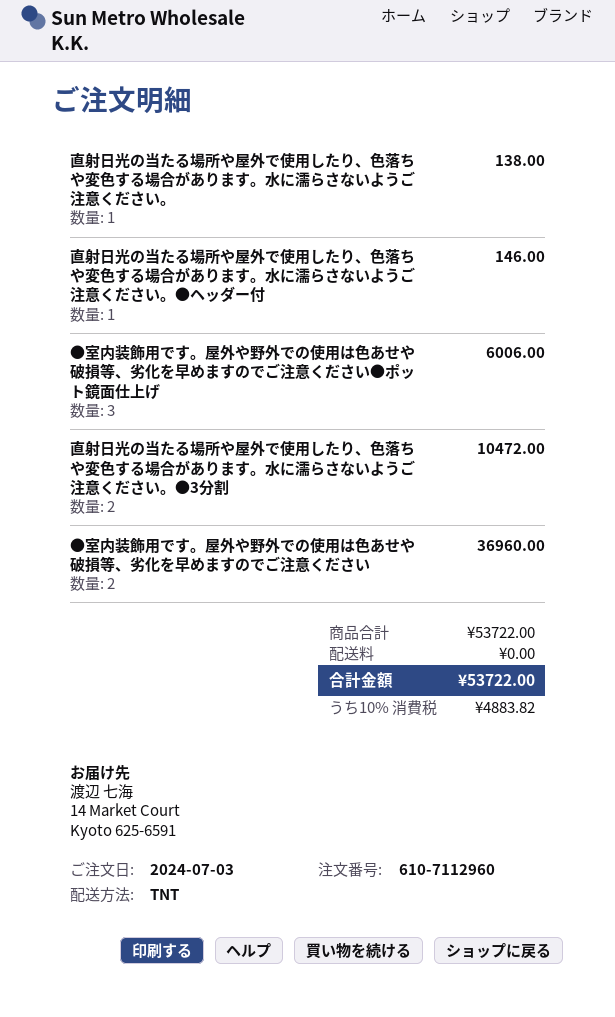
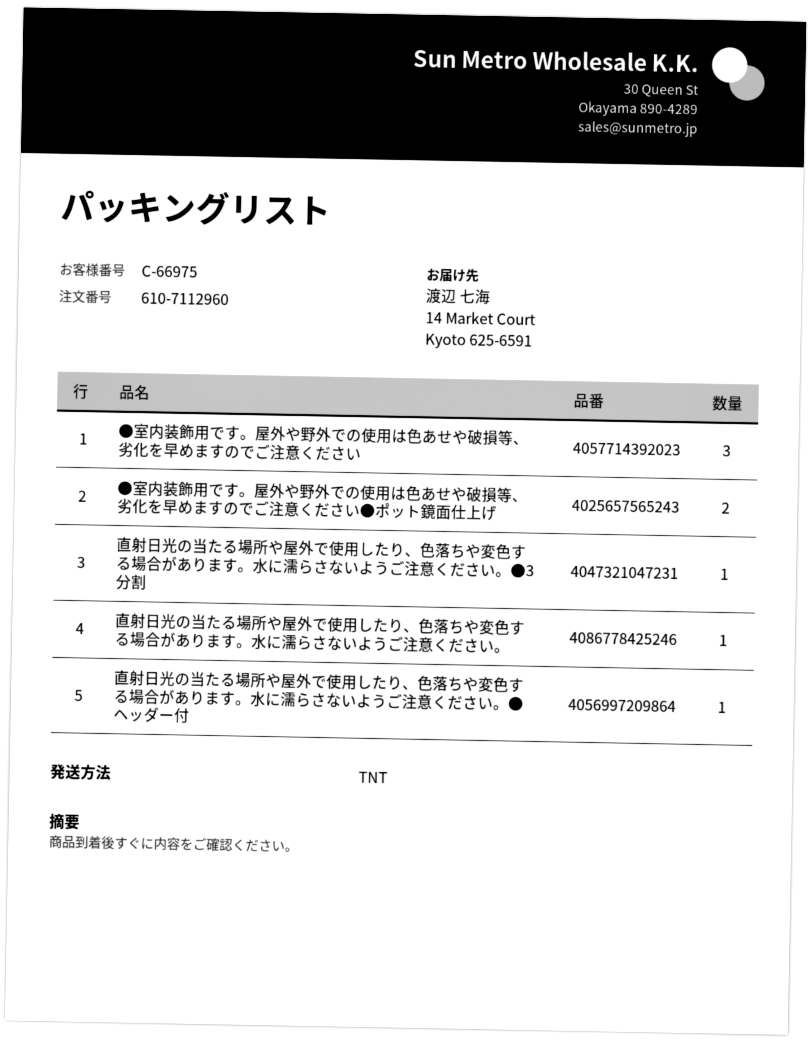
●室内装飾用です。屋外や野外での使用は色あせや破損等、劣化を早めますのでご注意ください●ポット鏡面仕上げ: 3 -> 2
直射日光の当たる場所や屋外で使用したり、色落ちや変色する場合があります。水に濡らさないようご注意ください。●3分割: 2 -> 1
●室内装飾用です。屋外や野外での使用は色あせや破損等、劣化を早めますのでご注意ください: 2 -> 3

